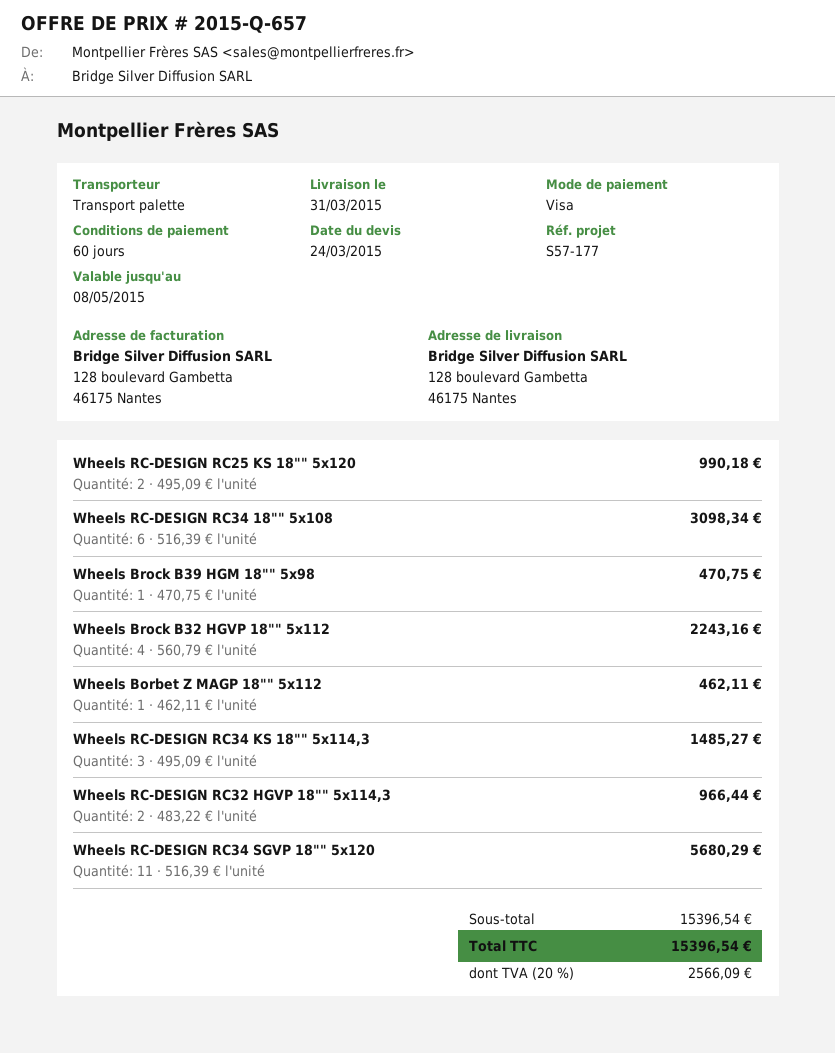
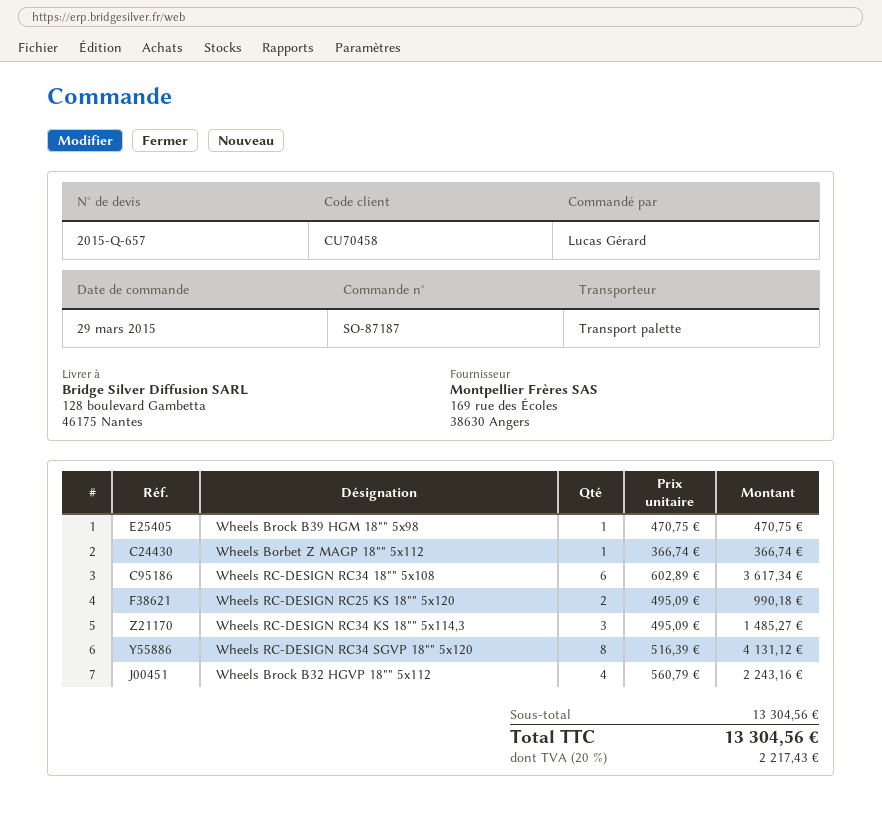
Wheels RC-DESIGN RC34 18"" 5x108: 6 x 516.39 = 3098.34 -> 6 x 602.89 = 3617.34
Wheels Borbet Z MAGP 18"" 5x112: 1 x 462.11 = 462.11 -> 1 x 366.74 = 366.74
Wheels RC-DESIGN RC32 HGVP 18"" 5x114,3: 2 x 483.22 = 966.44 -> none
Wheels RC-DESIGN RC34 SGVP 18"" 5x120: 11 x 516.39 = 5680.29 -> 8 x 516.39 = 4131.12
subtotal: 15396.54 -> 13304.56
tax: 20% = 2566.09 -> 20% = 2217.43
total: 15396.54 -> 13304.56

